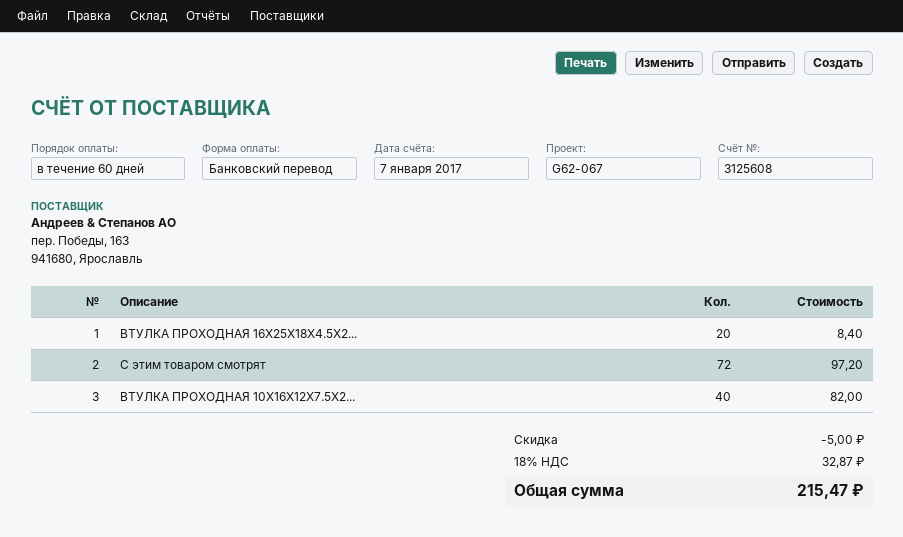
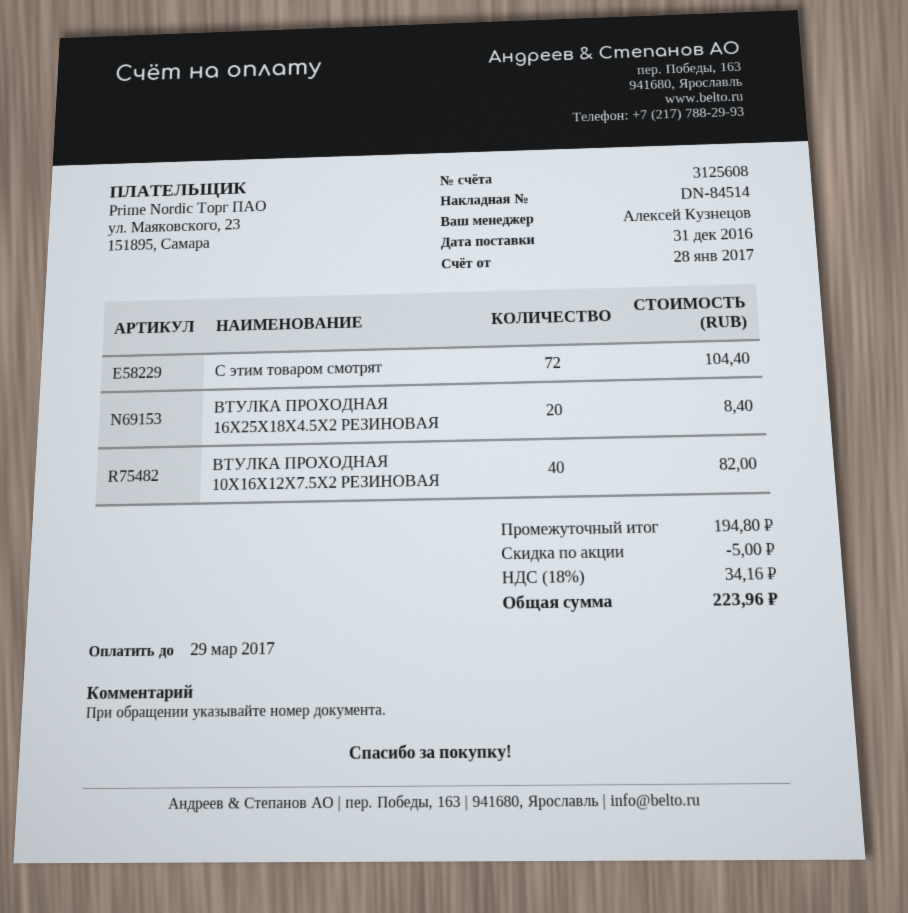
invoice date: 2017-01-07 -> 2017-01-28
С этим товаром смотрят: 72 for 97.20 -> 72 for 104.40
tax: 18% = 32.87 -> 18% = 34.16
total: 215.47 -> 223.96

